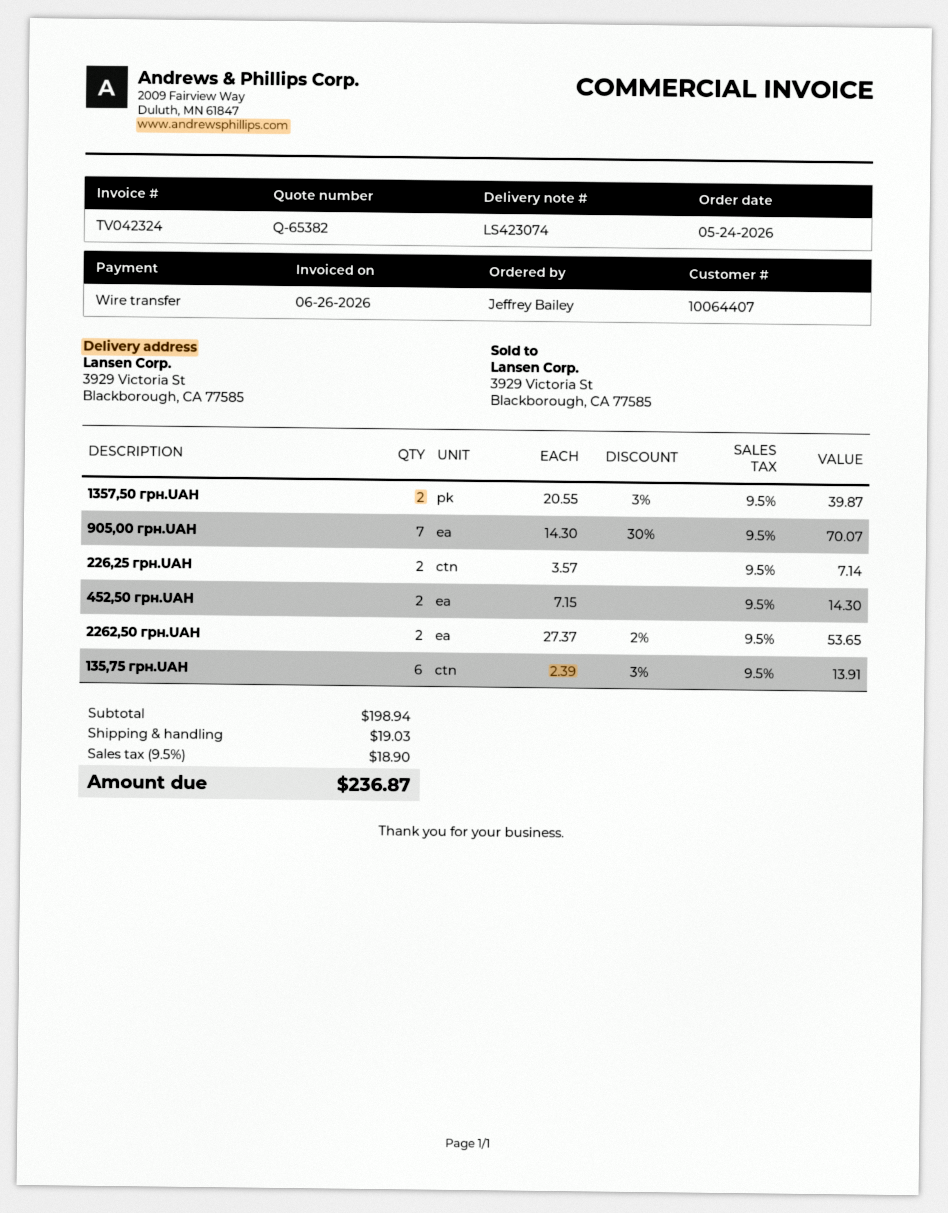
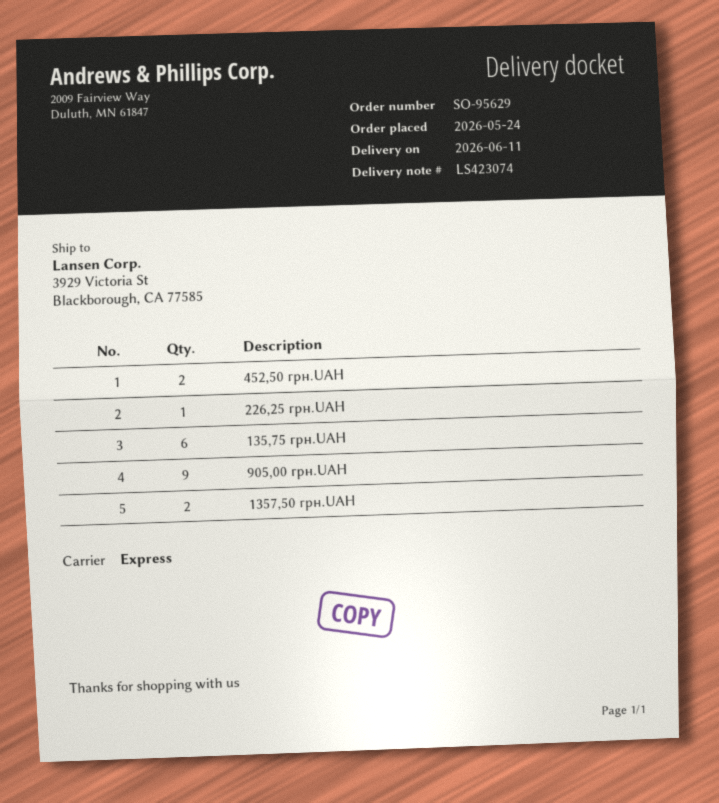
905,00 грн.UAH: 7 -> 9
226,25 грн.UAH: 2 -> 1
2262,50 грн.UAH: 2 -> none

